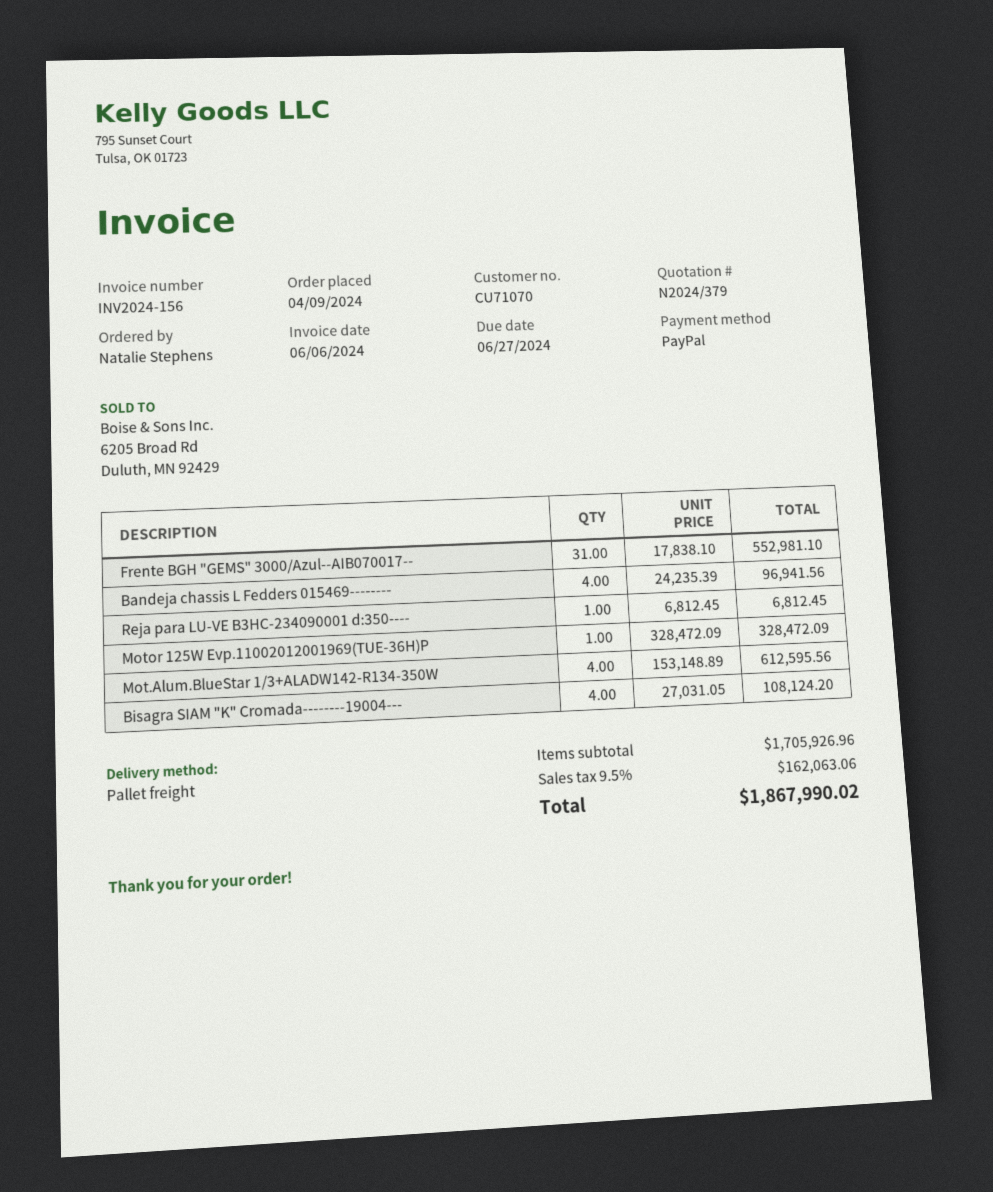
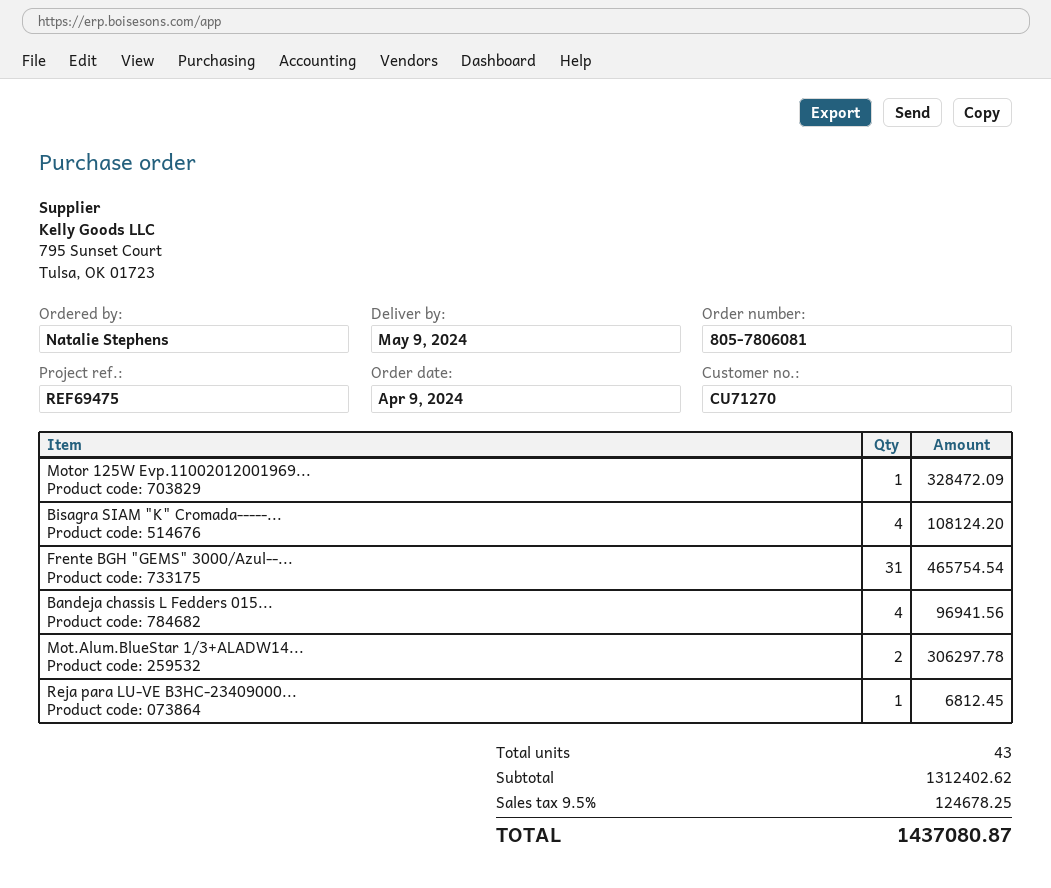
customer number: CU71070 -> CU71270
Frente BGH "GEMS" 3000/Azul--AIB070017--: 31 for 552981.10 -> 31 for 465754.54
Mot.Alum.BlueStar 1/3+ALADW142-R134-350W: 4 for 612595.56 -> 2 for 306297.78
subtotal: 1705926.96 -> 1312402.62
tax: 9.5% = 162063.06 -> 9.5% = 124678.25
total: 1867990.02 -> 1437080.87

